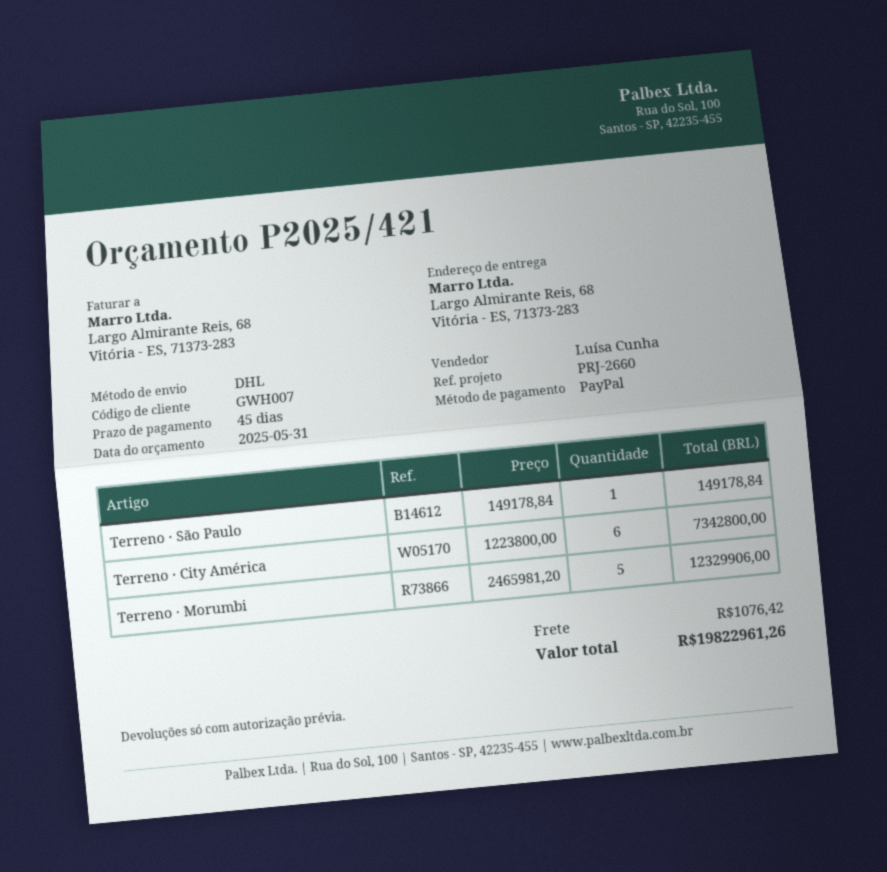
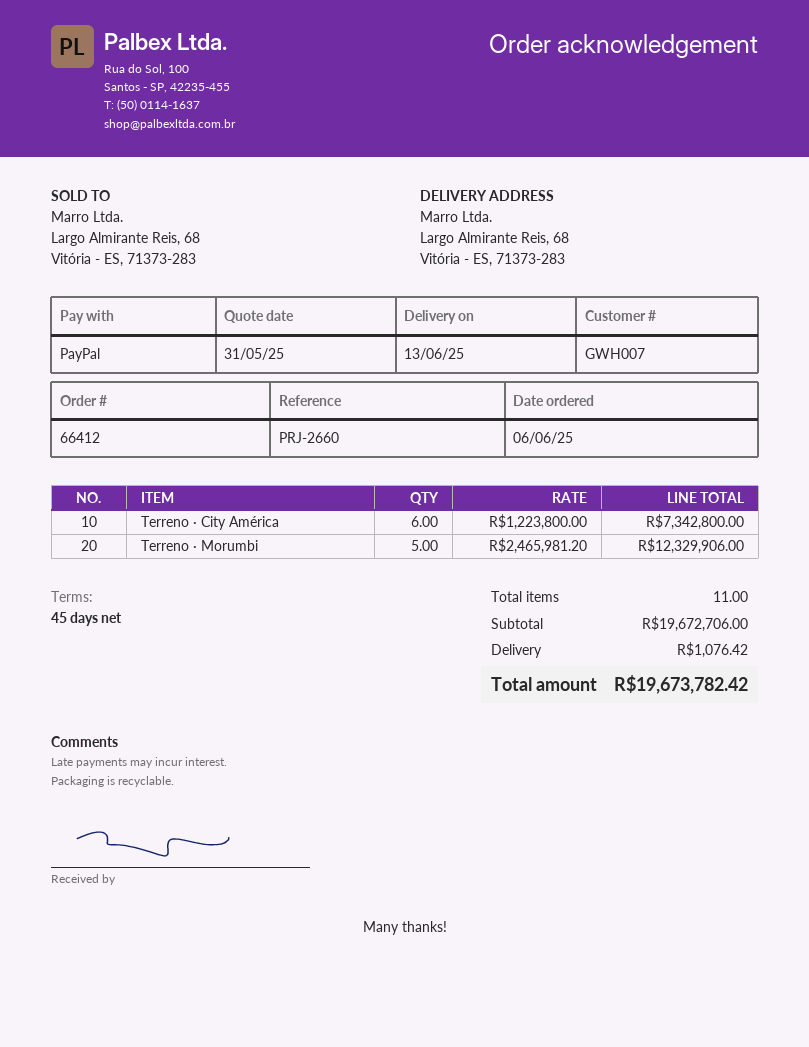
Terreno · São Paulo: 1 x 149178.84 = 149178.84 -> none
total: 19822961.26 -> 19673782.42

